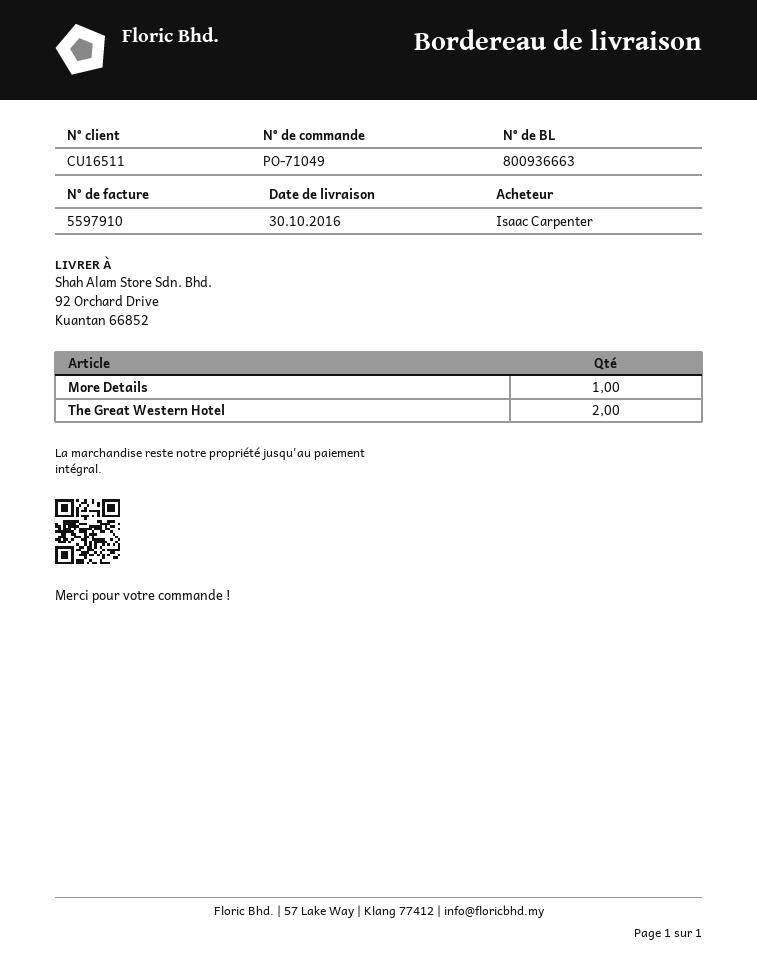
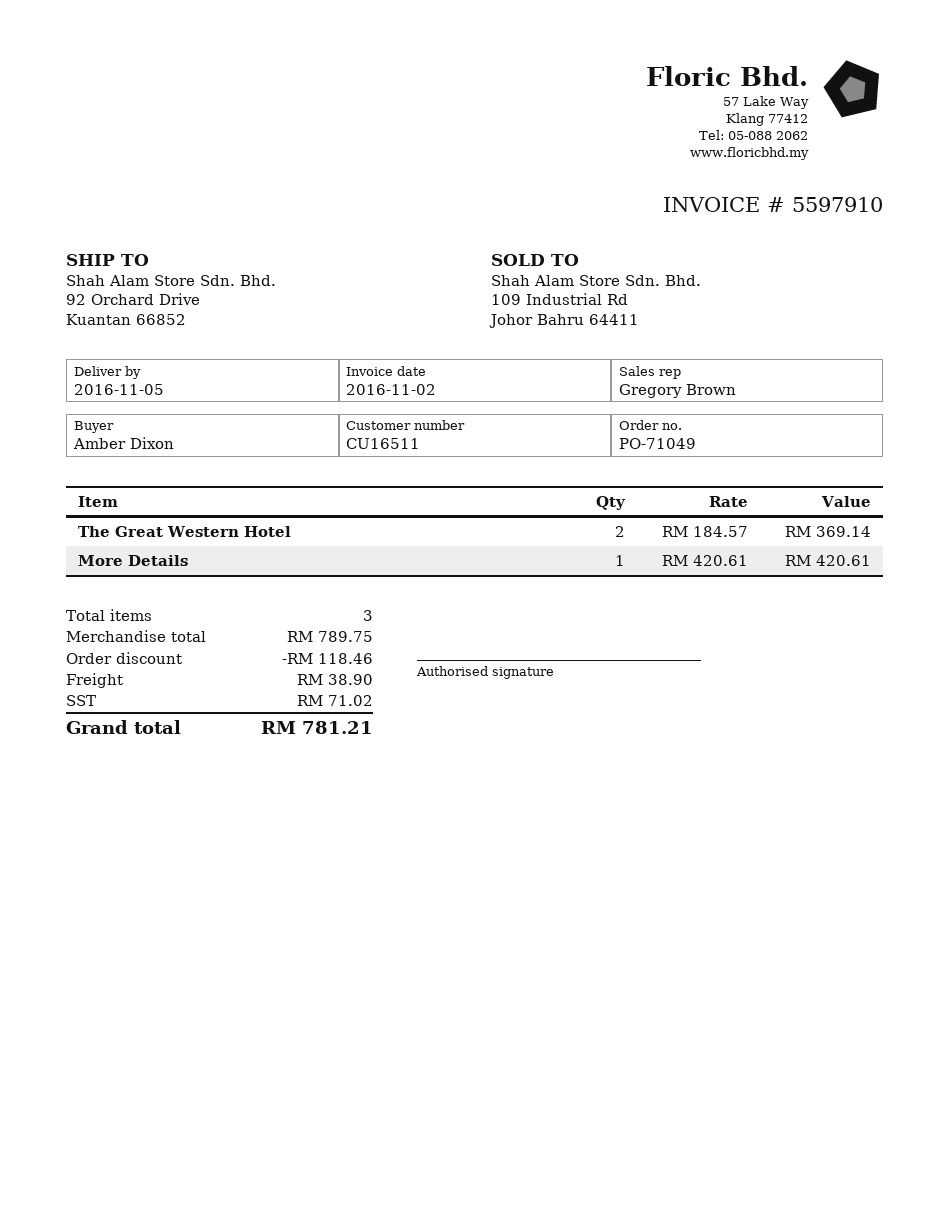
delivery date: 2016-10-30 -> 2016-11-05
ordered by: Isaac Carpenter -> Amber Dixon

